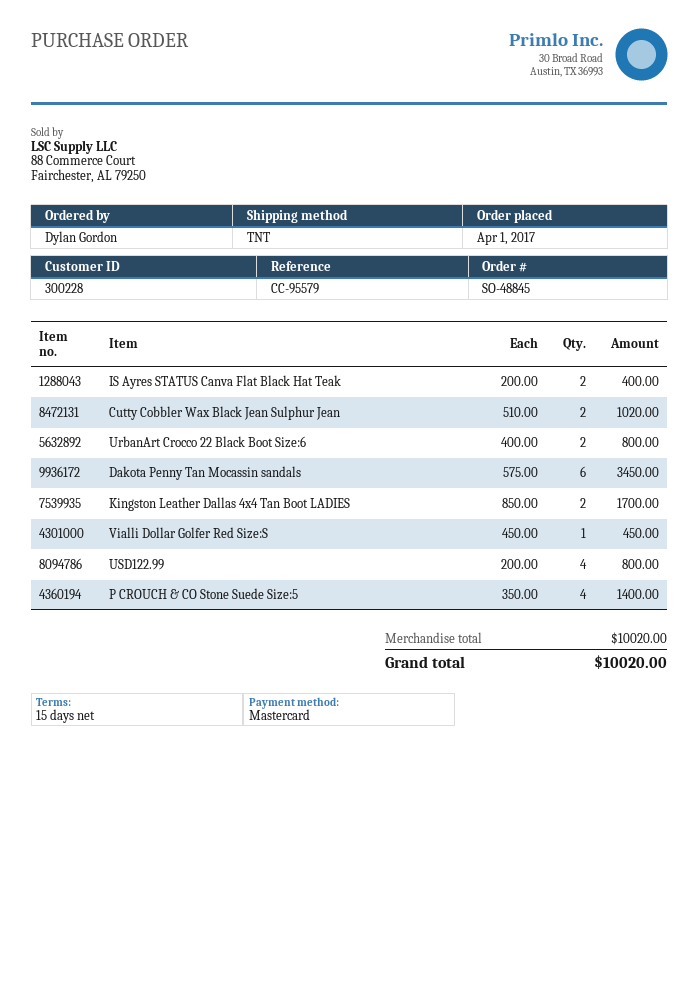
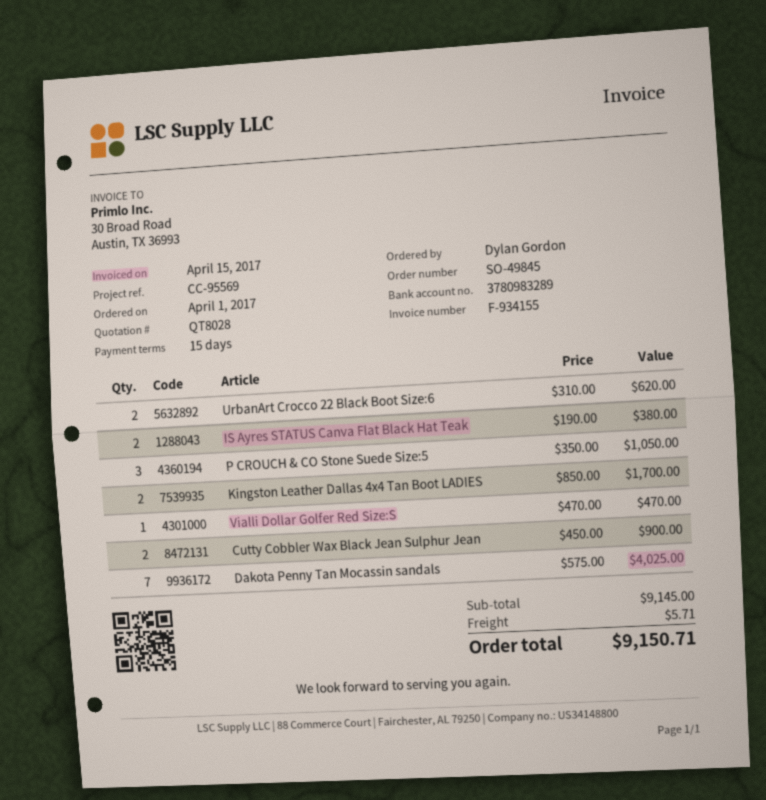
order number: SO-48845 -> SO-49845
reference: CC-95579 -> CC-95569
IS Ayres STATUS Canva Flat Black Hat Teak: 2 x 200.00 = 400.00 -> 2 x 190.00 = 380.00
Cutty Cobbler Wax Black Jean Sulphur Jean: 2 x 510.00 = 1020.00 -> 2 x 450.00 = 900.00
UrbanArt Crocco 22 Black Boot Size:6: 2 x 400.00 = 800.00 -> 2 x 310.00 = 620.00
Dakota Penny Tan Mocassin sandals: 6 x 575.00 = 3450.00 -> 7 x 575.00 = 4025.00
Vialli Dollar Golfer Red Size:S: 1 x 450.00 = 450.00 -> 1 x 470.00 = 470.00
USD122.99: 4 x 200.00 = 800.00 -> none
P CROUCH & CO Stone Suede Size:5: 4 x 350.00 = 1400.00 -> 3 x 350.00 = 1050.00
subtotal: 10020.00 -> 9145.00
shipping: none -> 5.71
total: 10020.00 -> 9150.71

